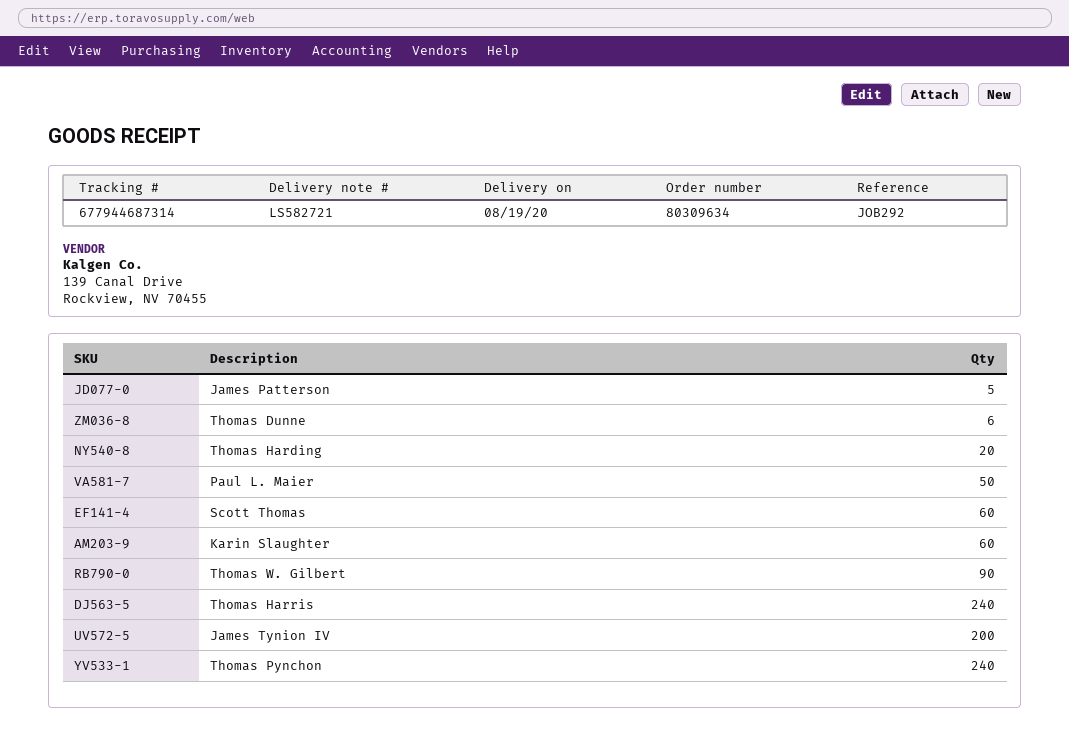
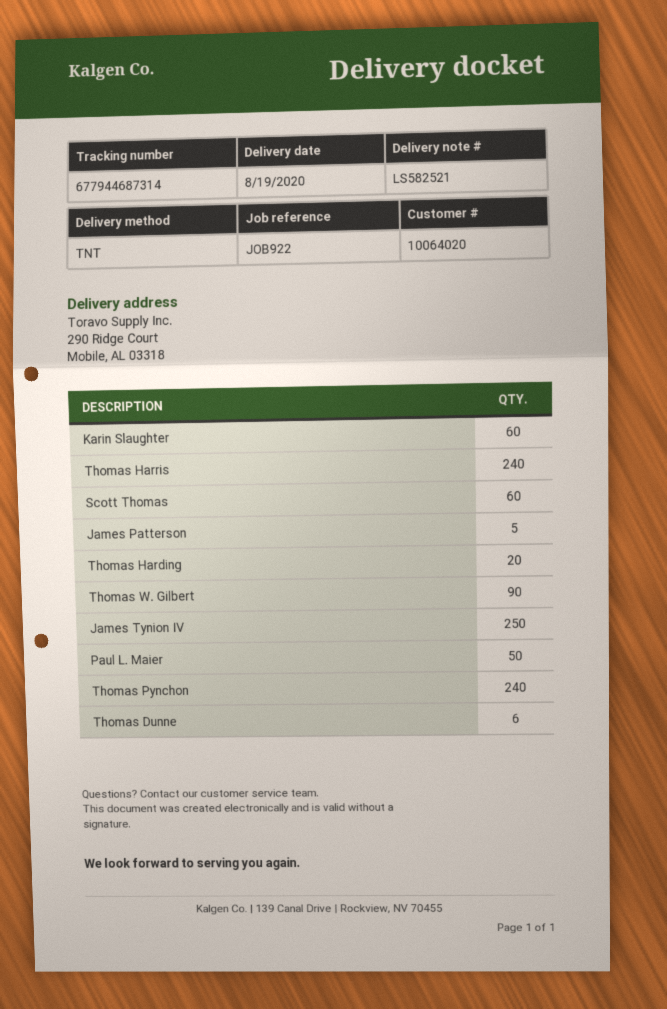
delivery note number: LS582721 -> LS582521
reference: JOB292 -> JOB922
James Tynion IV: 200 -> 250

